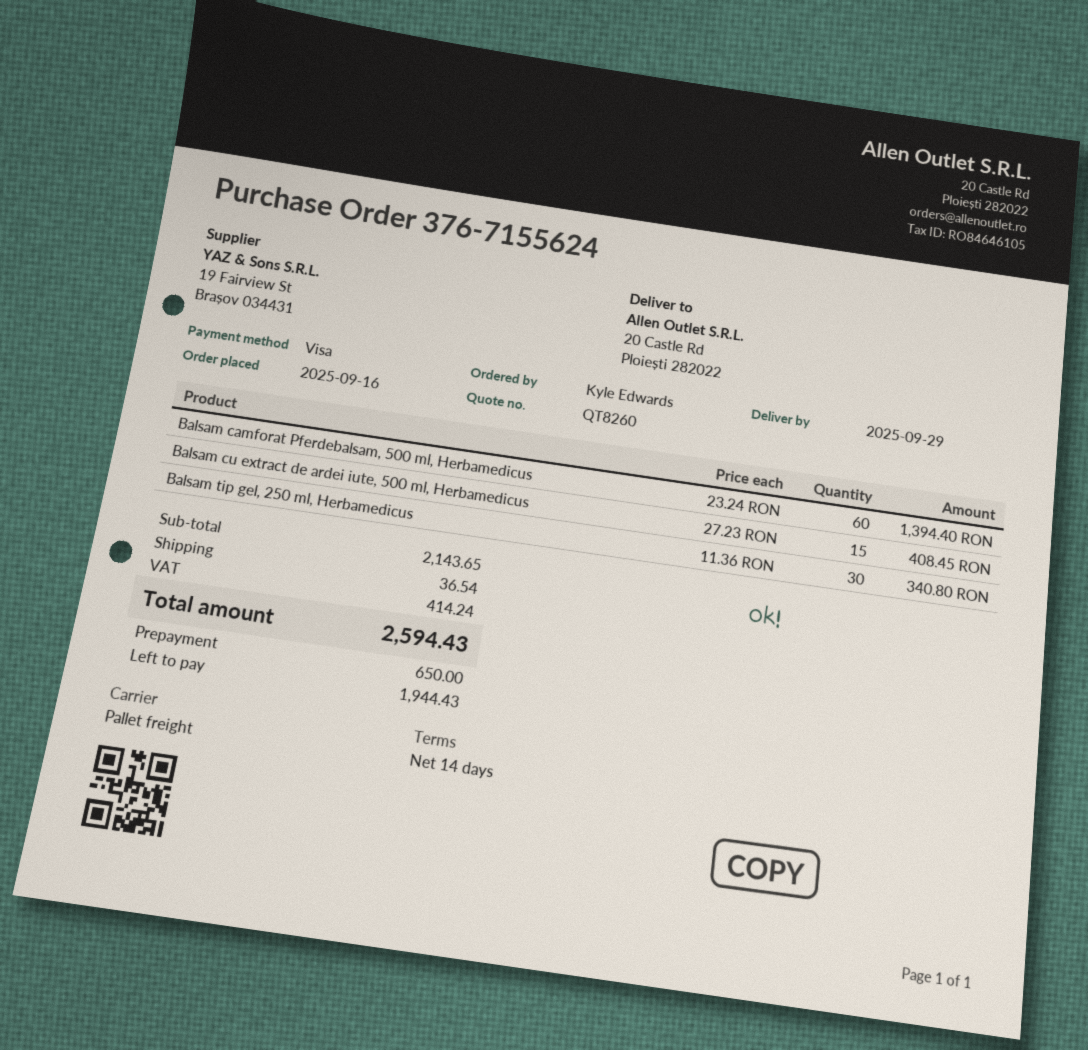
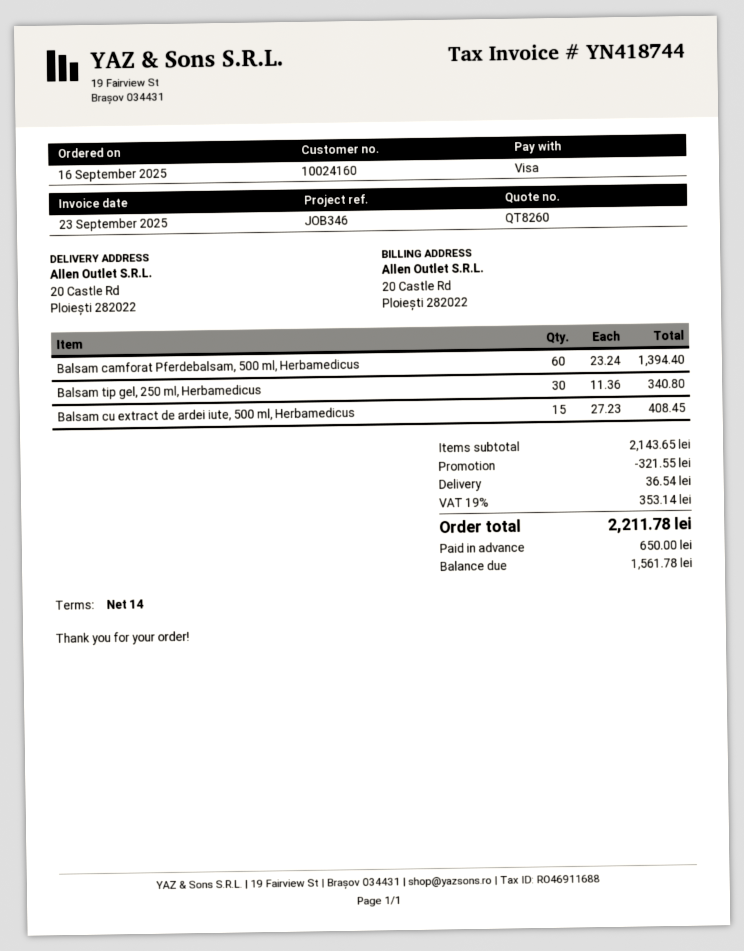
discount: none -> 321.55
tax: 414.24 -> 353.14
total: 2594.43 -> 2211.78
balance: 1944.43 -> 1561.78

